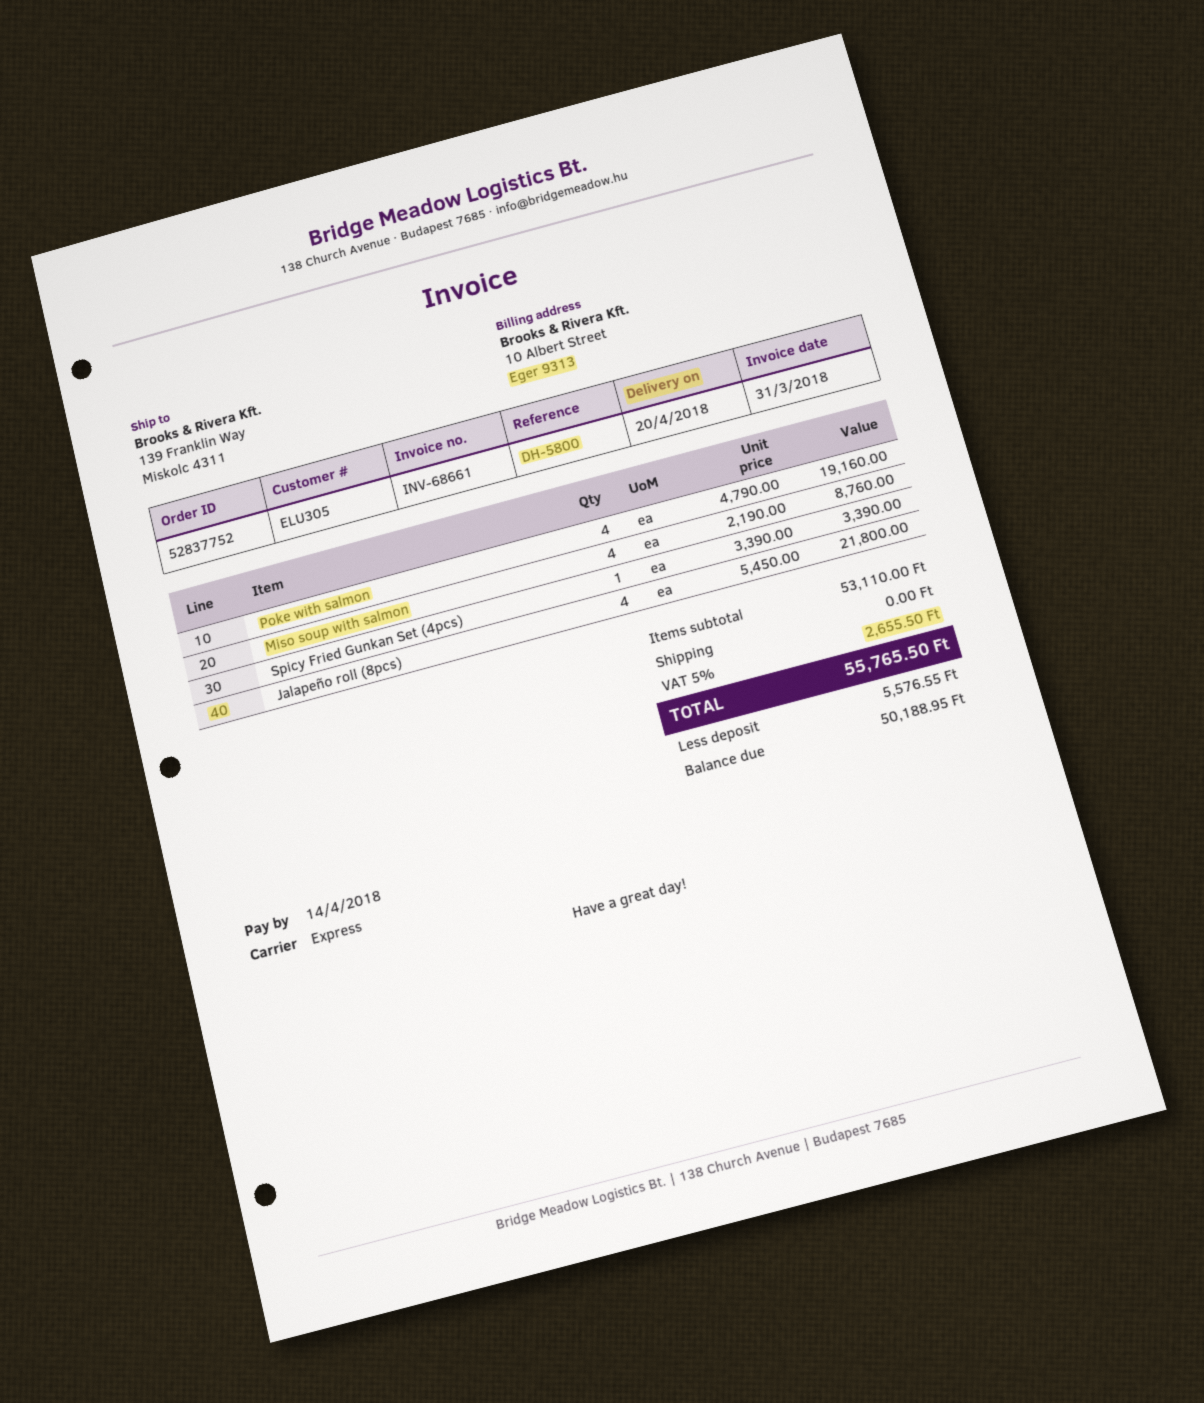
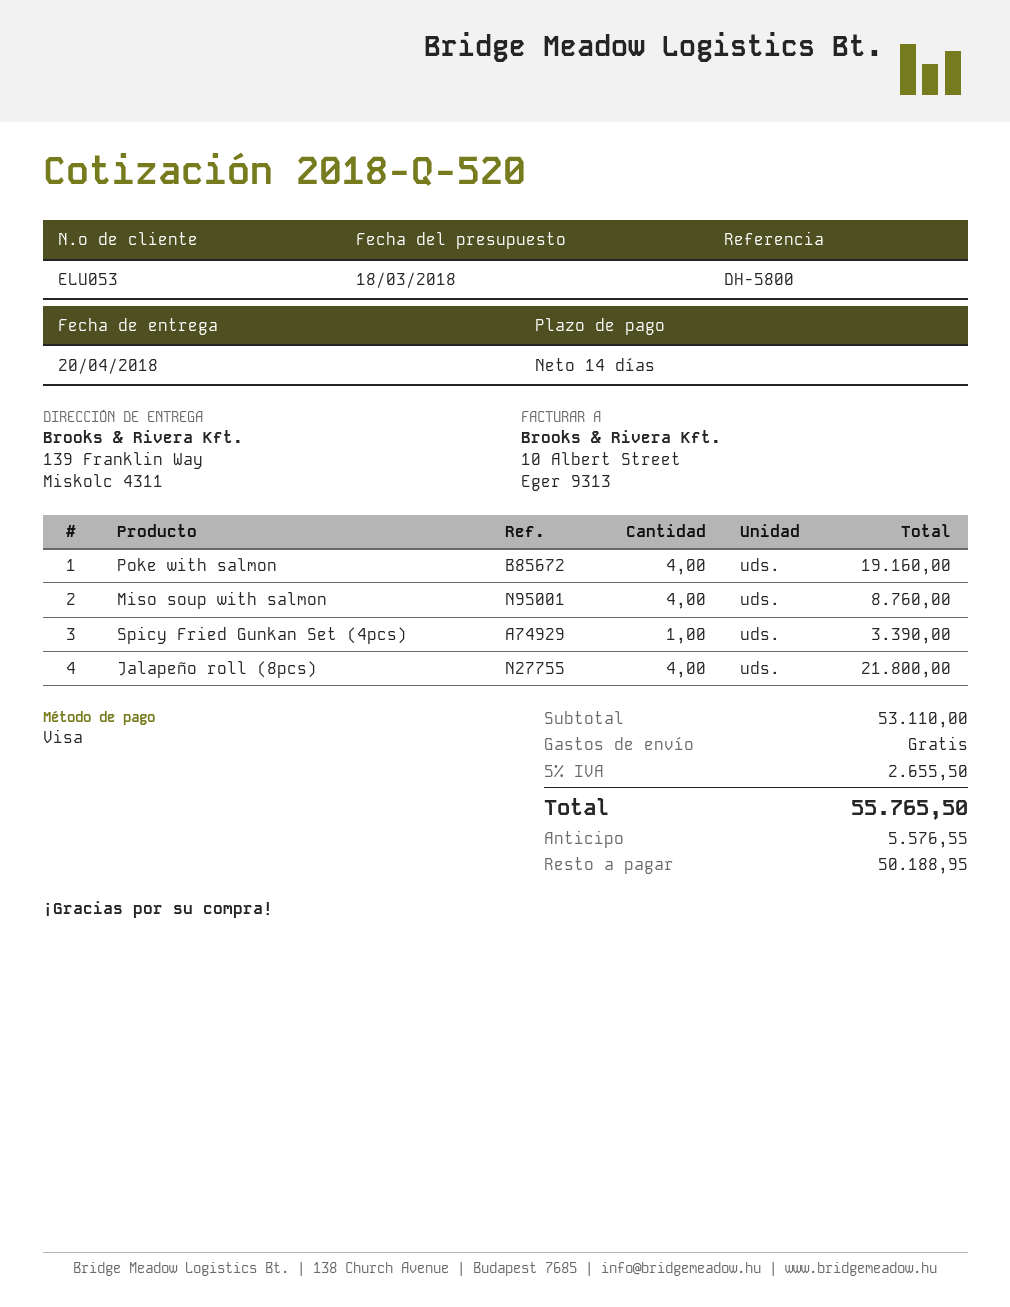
customer number: ELU305 -> ELU053

